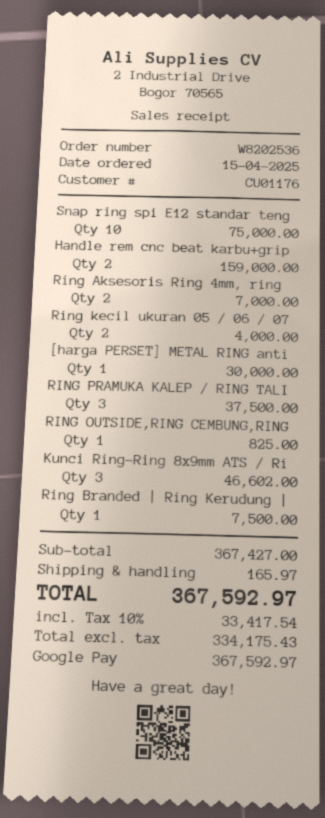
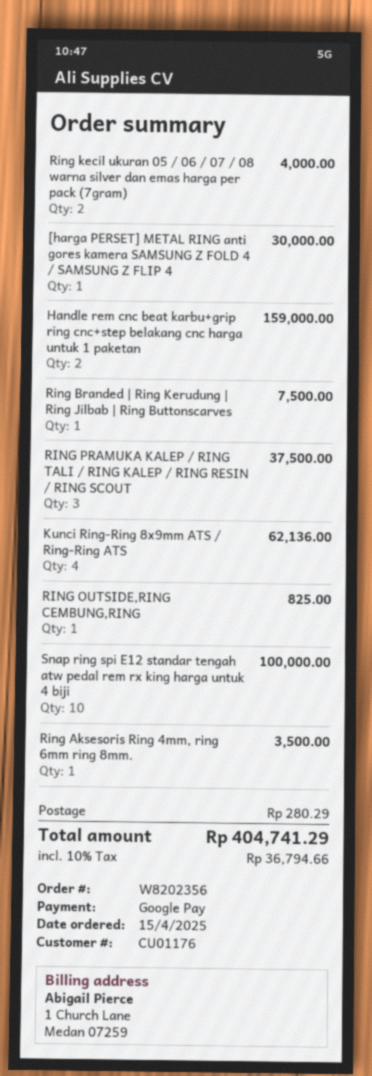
order number: W8202536 -> W8202356
Snap ring spi E12 standar teng: 10 for 75000.00 -> 10 for 100000.00
Ring Aksesoris Ring 4mm, ring: 2 for 7000.00 -> 1 for 3500.00
Kunci Ring-Ring 8x9mm ATS / Ri: 3 for 46602.00 -> 4 for 62136.00
shipping: 165.97 -> 280.29
tax: 10% = 33417.54 -> 10% = 36794.66
total: 367592.97 -> 404741.29

